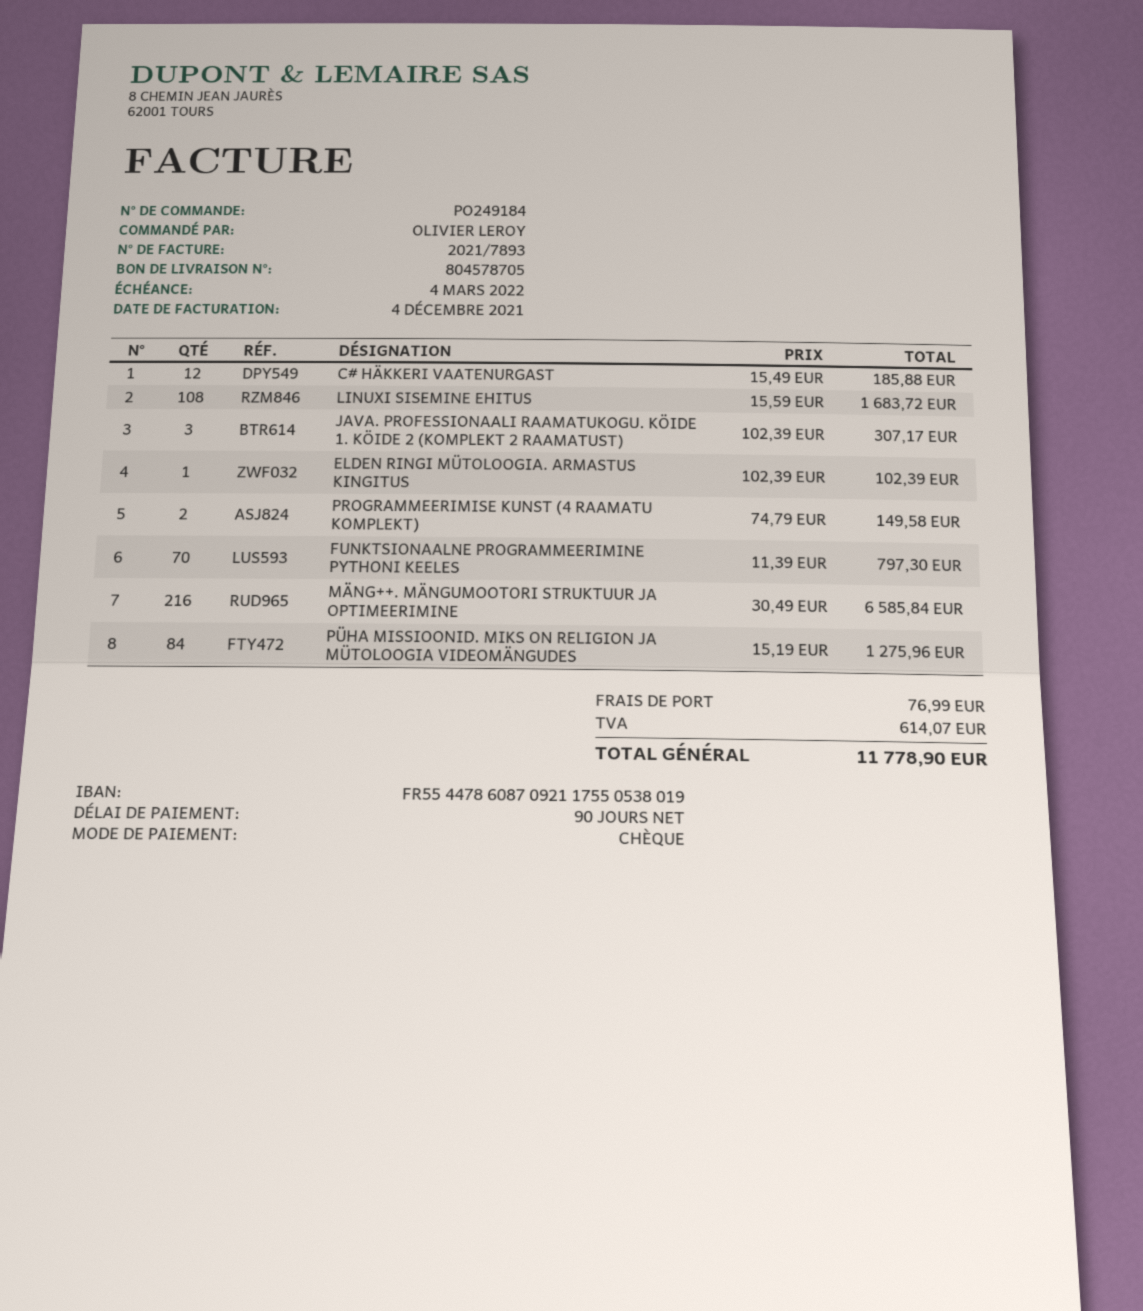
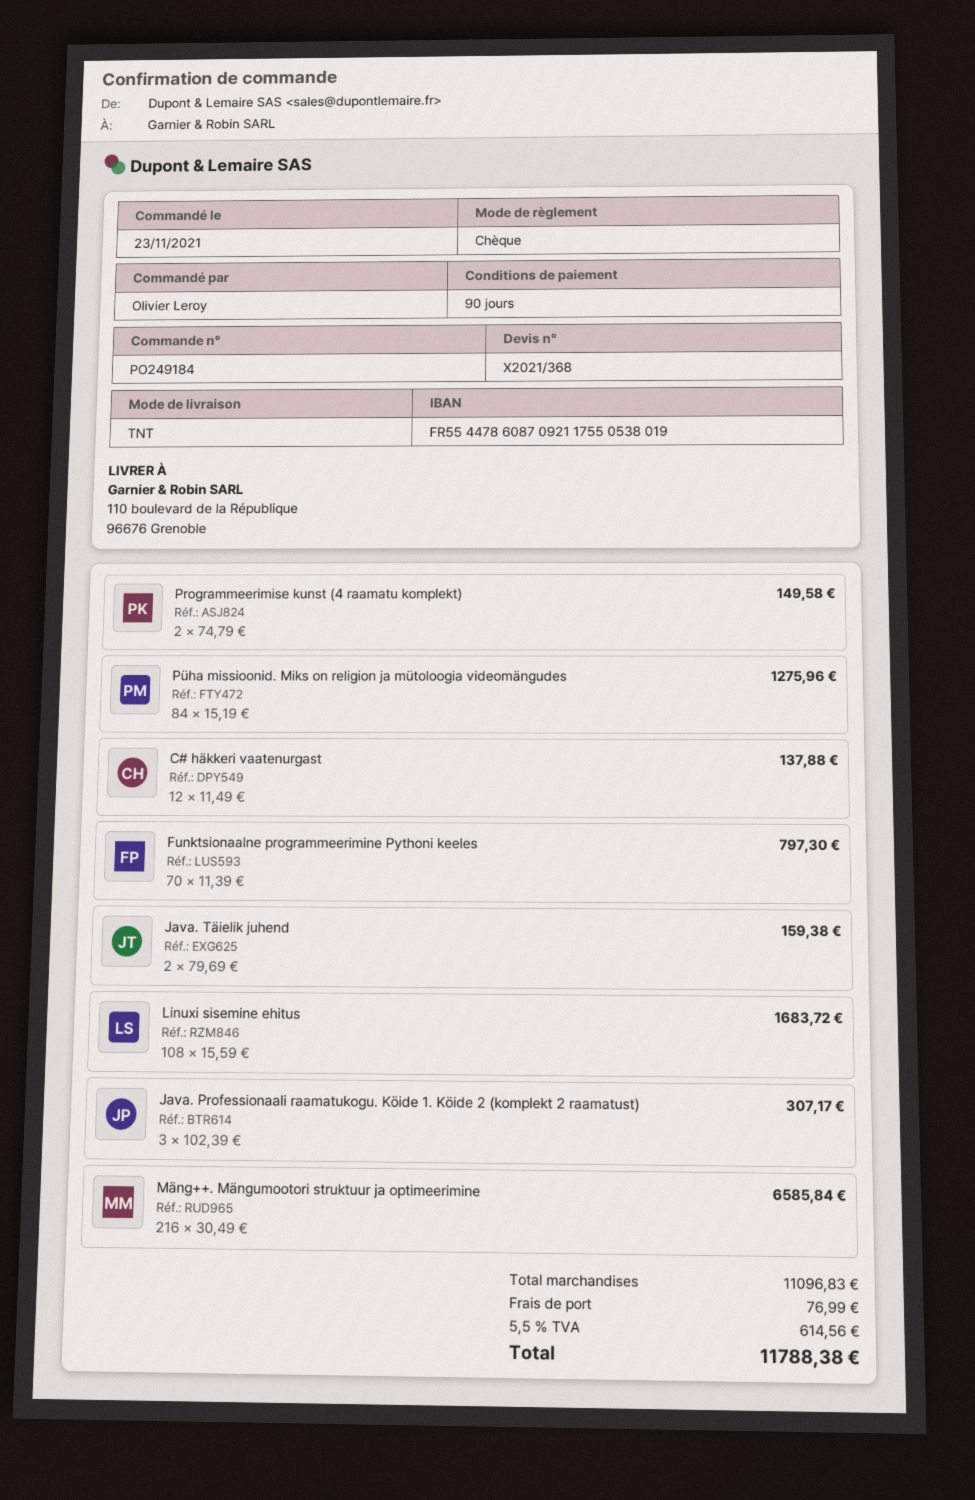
C# HÄKKERI VAATENURGAST: 12 x 15.49 = 185.88 -> 12 x 11.49 = 137.88
ELDEN RINGI MÜTOLOOGIA. ARMASTUS KINGITUS: 1 x 102.39 = 102.39 -> none
Java. Täielik juhend: none -> 2 x 79.69 = 159.38
tax: 614.07 -> 614.56
total: 11778.90 -> 11788.38

